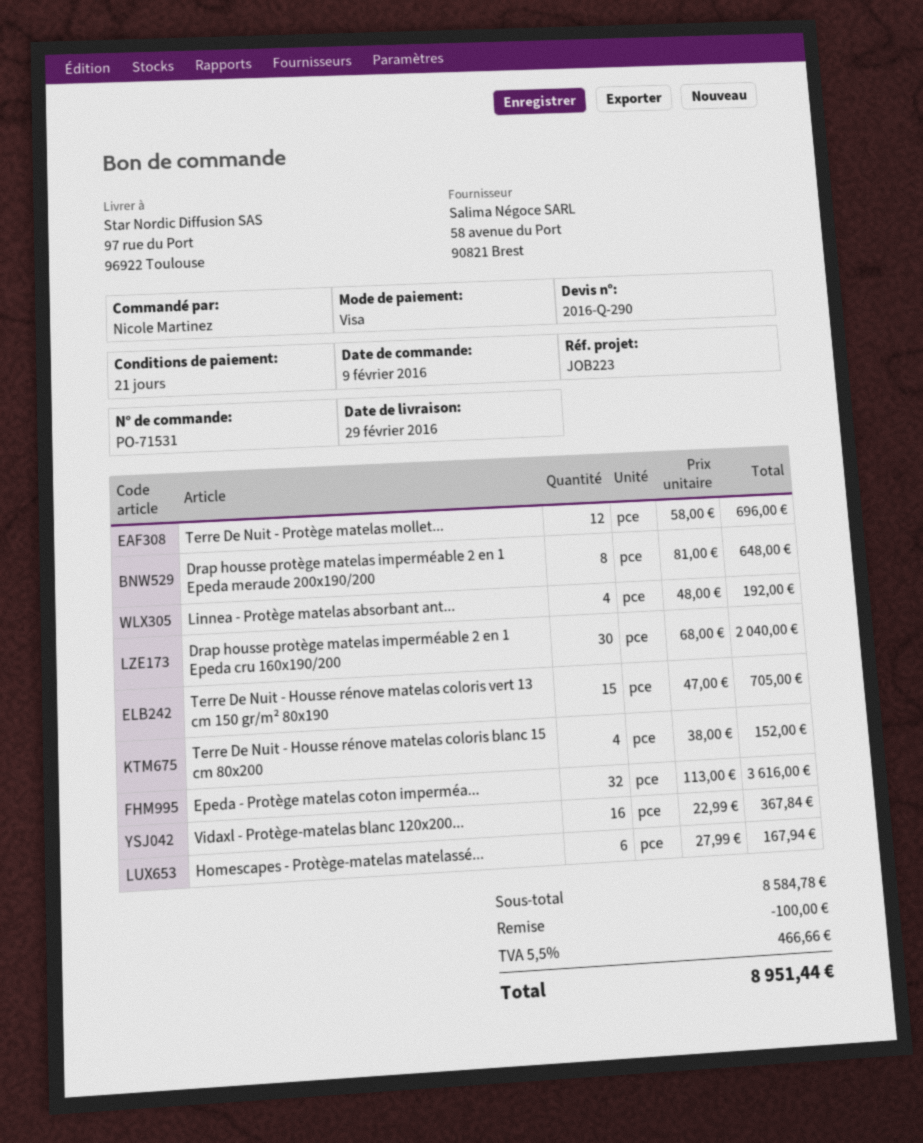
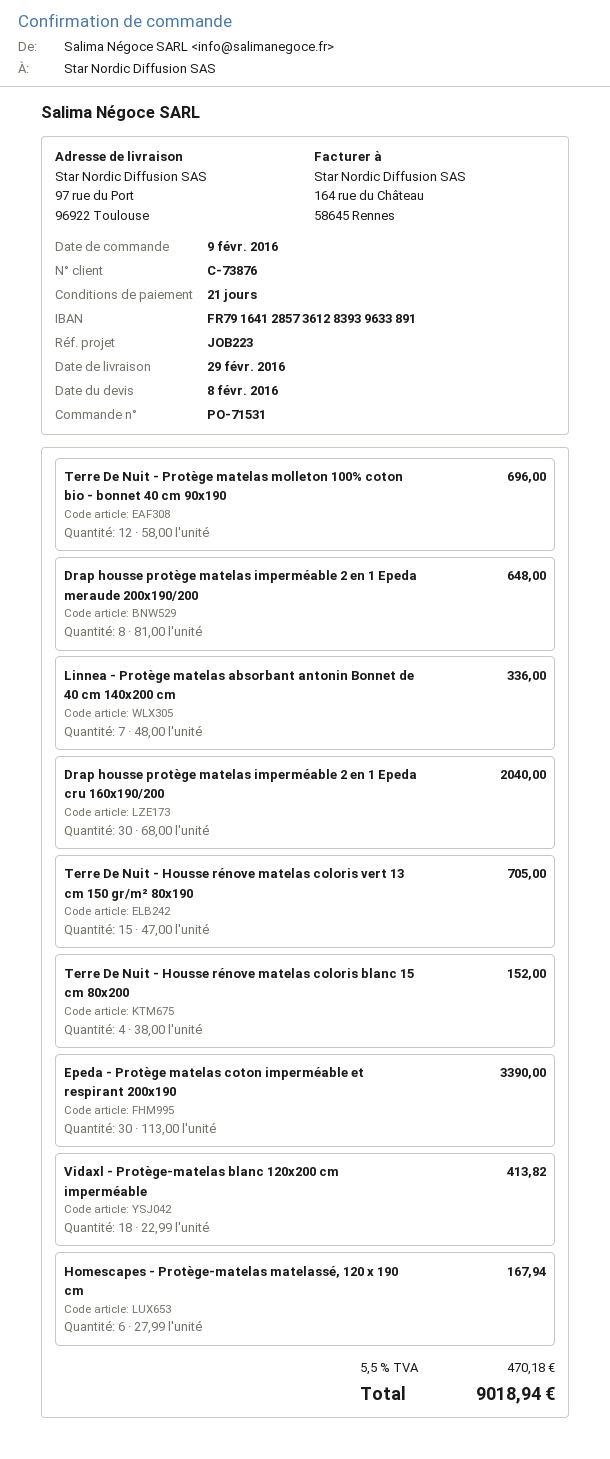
Linnea - Protège matelas absorbant ant...: 4 x 48.00 = 192.00 -> 7 x 48.00 = 336.00
Epeda - Protège matelas coton imperméa...: 32 x 113.00 = 3616.00 -> 30 x 113.00 = 3390.00
Vidaxl - Protège-matelas blanc 120x200...: 16 x 22.99 = 367.84 -> 18 x 22.99 = 413.82
discount: 100.00 -> none
tax: 5.5% = 466.66 -> 5.5% = 470.18
total: 8951.44 -> 9018.94

